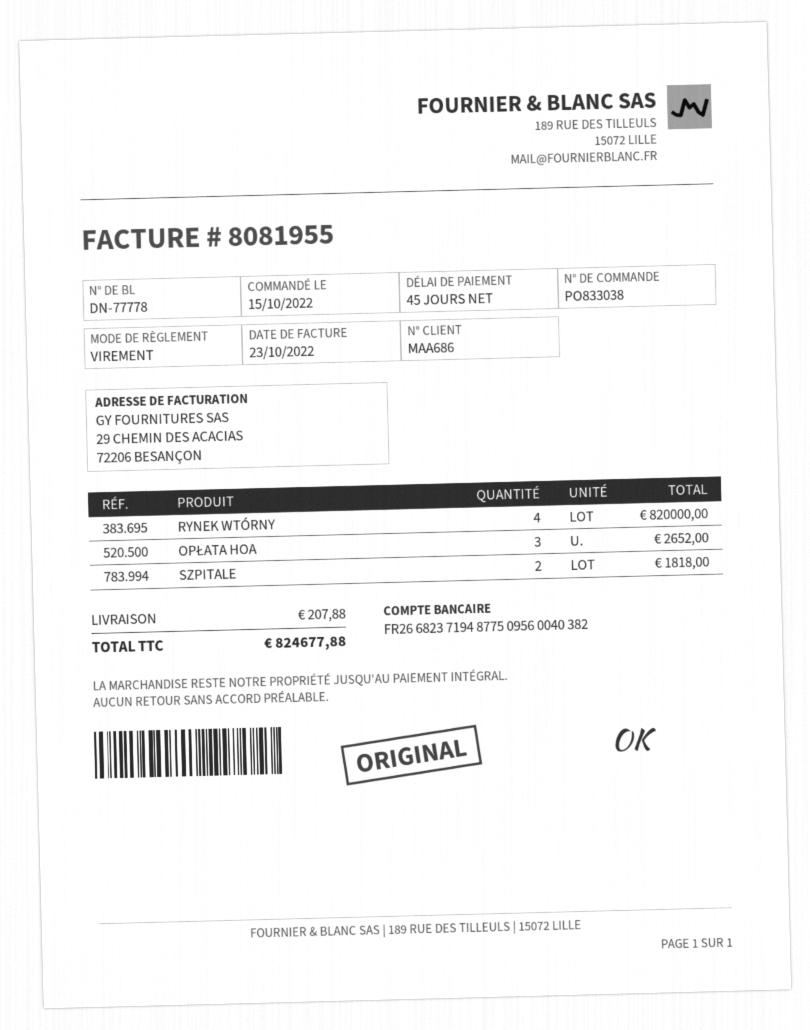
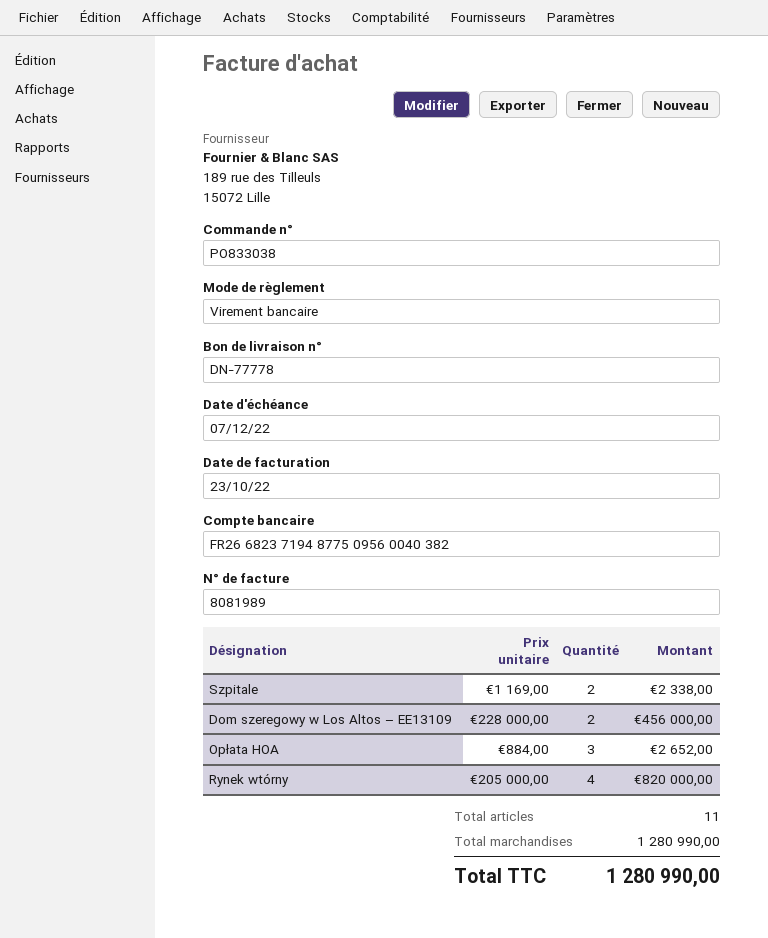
invoice number: 8081955 -> 8081989
SZPITALE: 2 for 1818.00 -> 2 for 2338.00
Dom szeregowy w Los Altos – EE13109: none -> 2 for 456000.00
shipping: 207.88 -> none
total: 824677.88 -> 1280990.00

